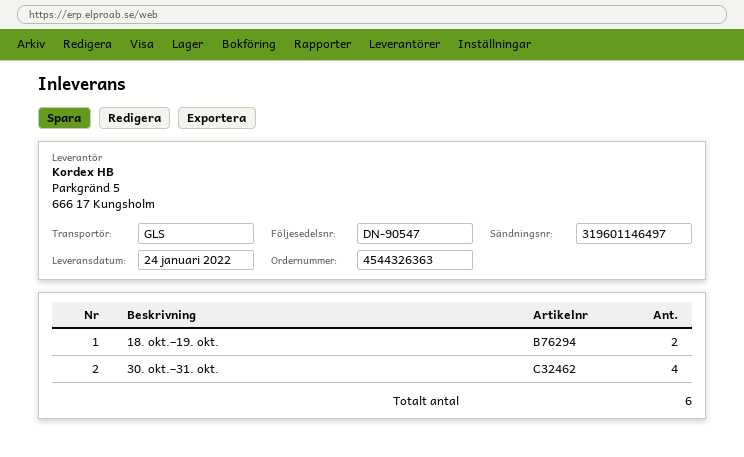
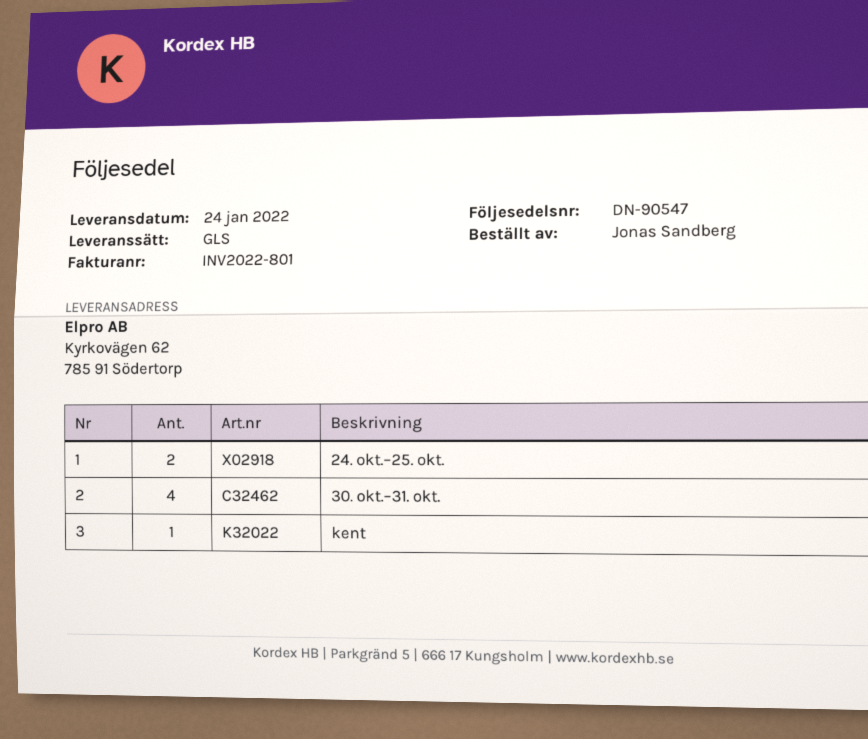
18. okt.–19. okt.: 2 -> none
24. okt.–25. okt.: none -> 2
kent: none -> 1

